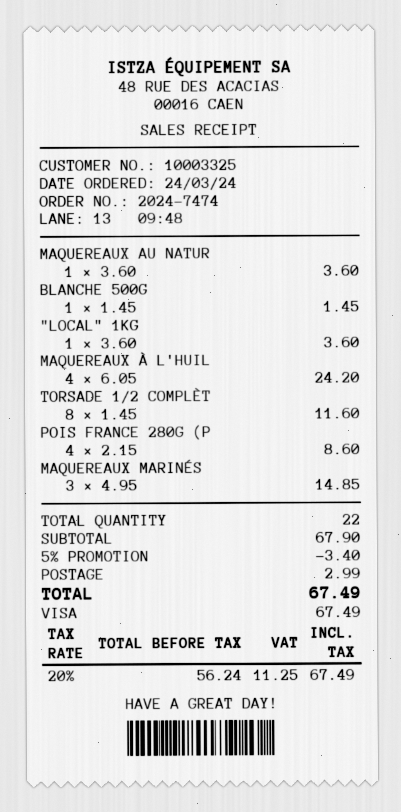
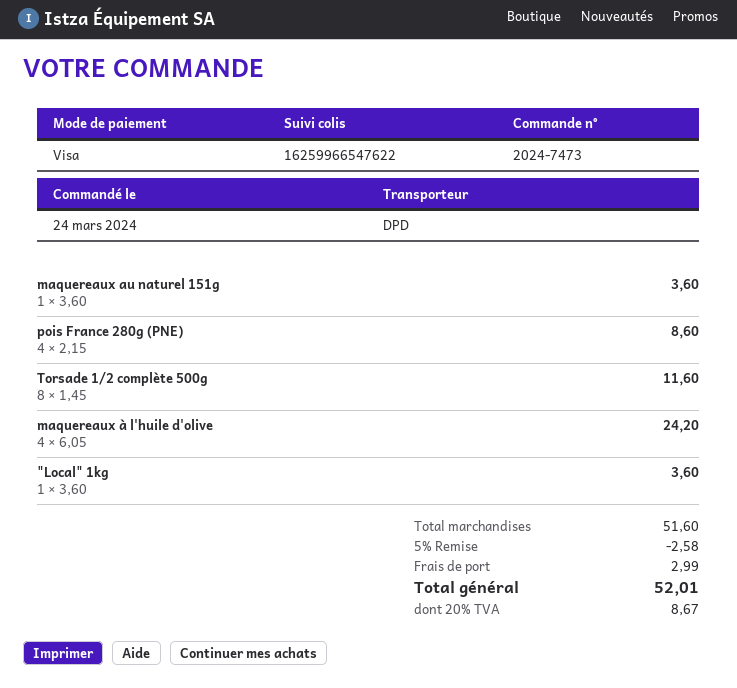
order number: 2024-7474 -> 2024-7473
BLANCHE 500G: 1 x 1.45 = 1.45 -> none
MAQUEREAUX MARINÉS: 3 x 4.95 = 14.85 -> none
subtotal: 67.90 -> 51.60
discount: 5% = 3.40 -> 5% = 2.58
tax: 20% = 11.25 -> 20% = 8.67
total: 67.49 -> 52.01

